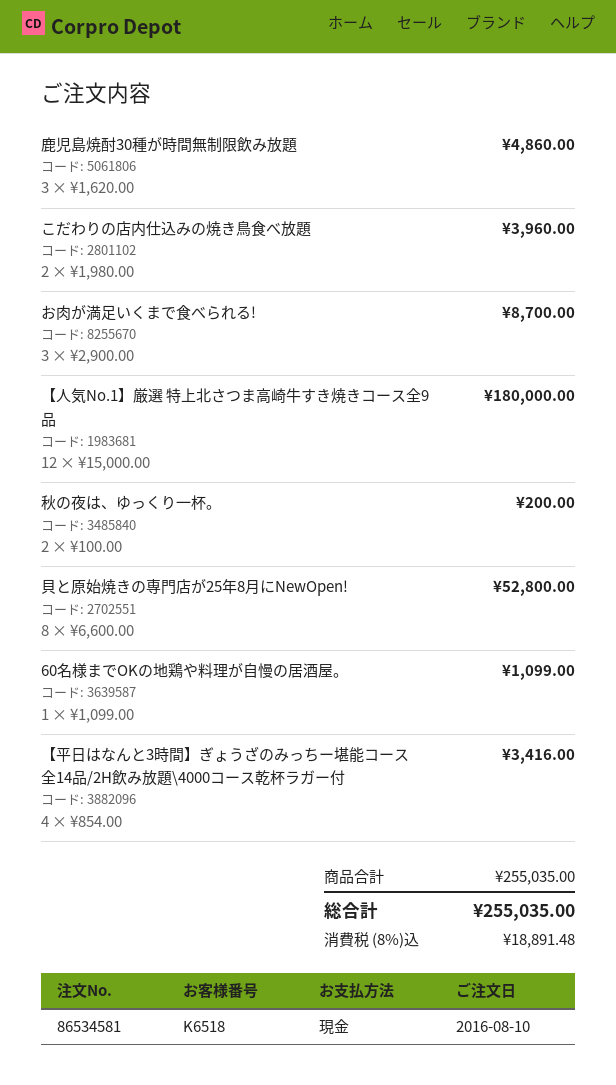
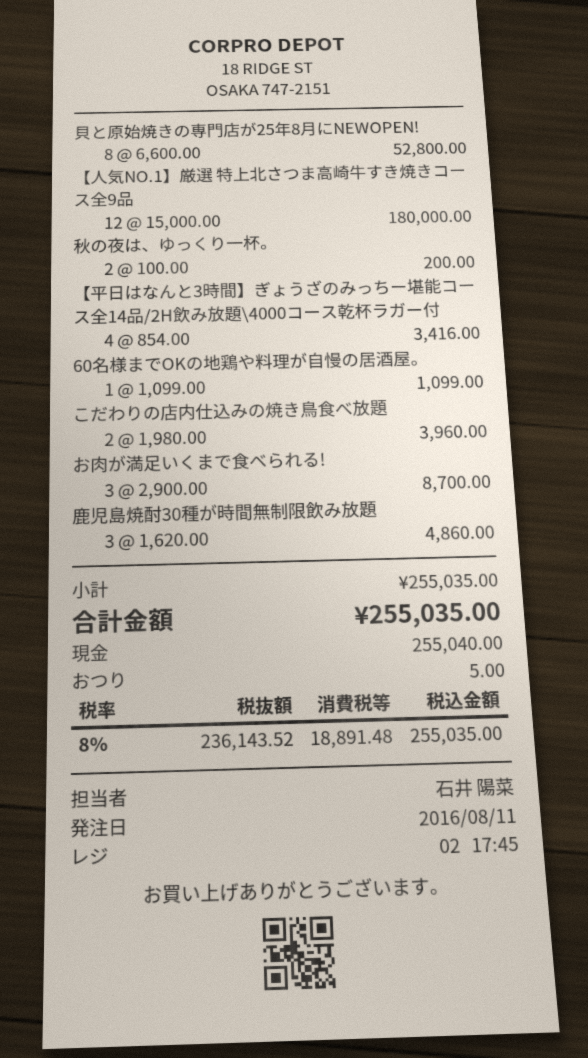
order date: 2016-08-10 -> 2016-08-11

